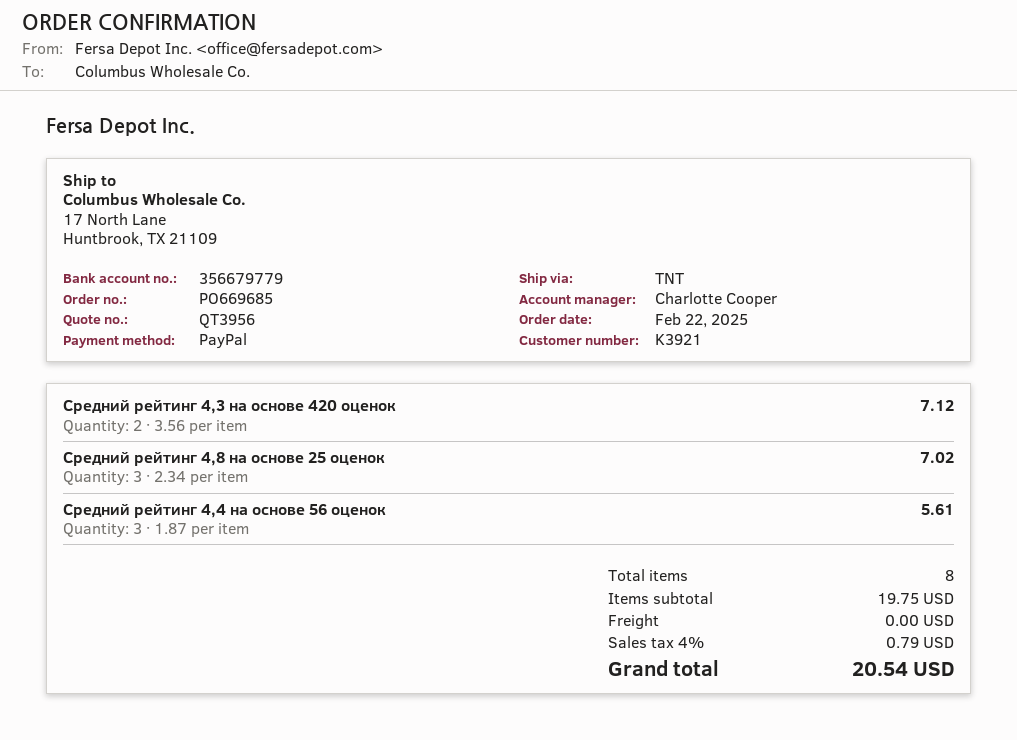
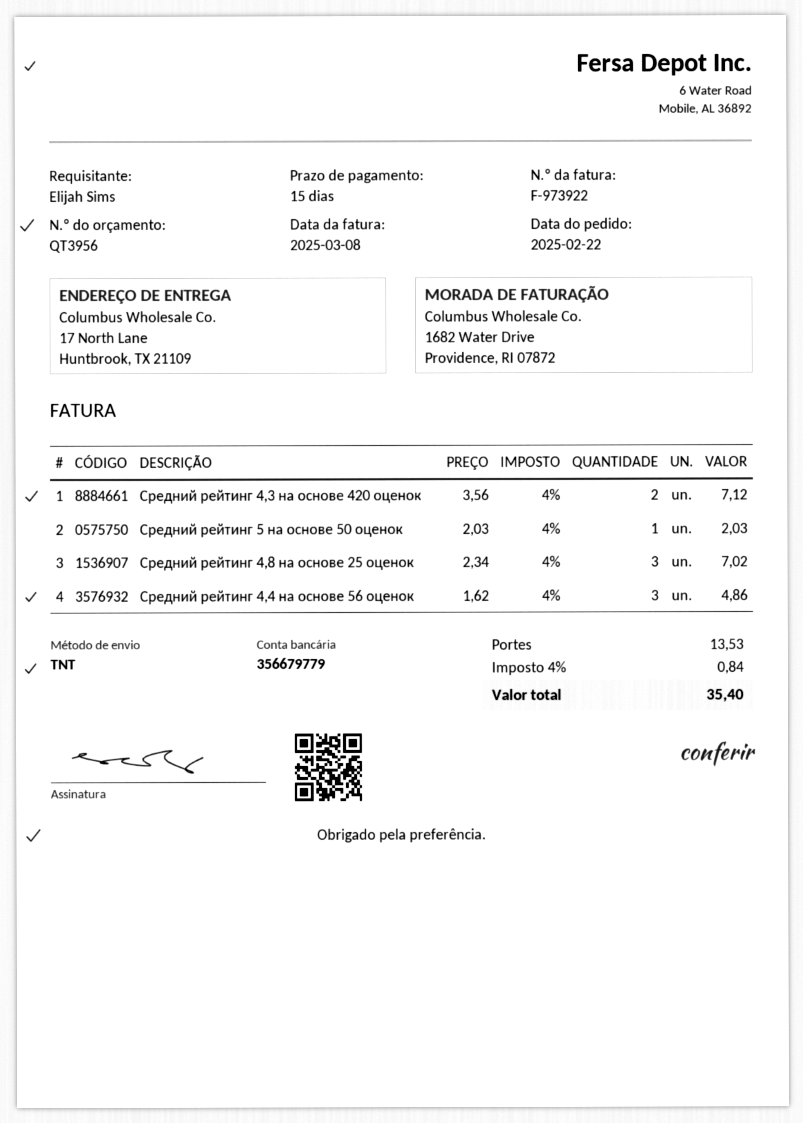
Средний рейтинг 4,4 на основе 56 оценок: 3 x 1.87 = 5.61 -> 3 x 1.62 = 4.86
Средний рейтинг 5 на основе 50 оценок: none -> 1 x 2.03 = 2.03
shipping: 0.00 -> 13.53
tax: 4% = 0.79 -> 4% = 0.84
total: 20.54 -> 35.40

